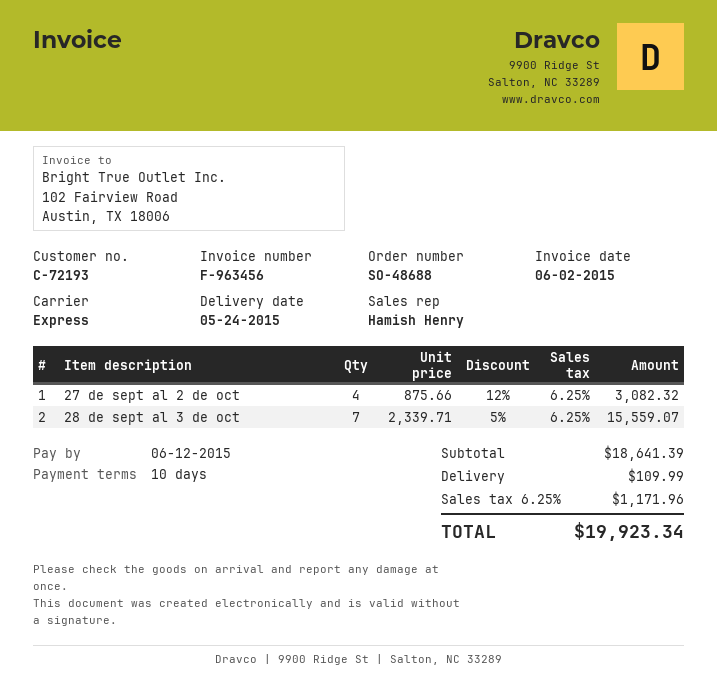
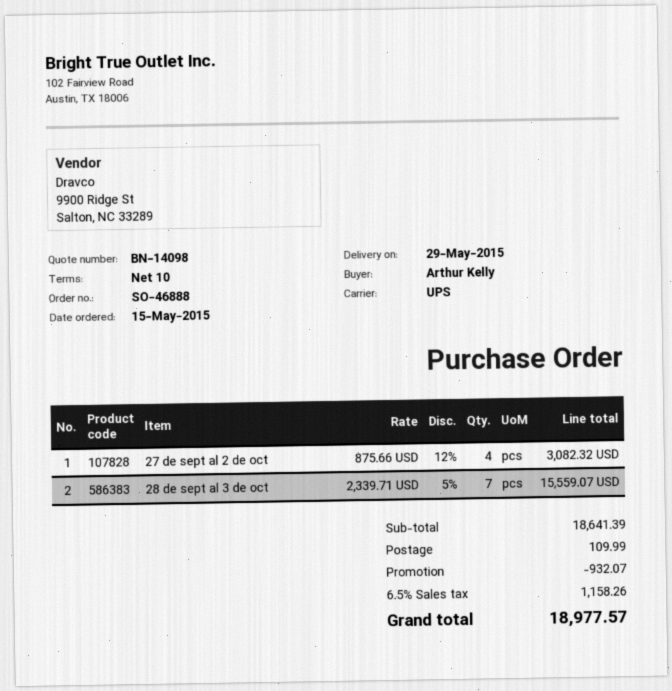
order number: SO-48688 -> SO-46888
delivery date: 2015-05-24 -> 2015-05-29
shipping method: express -> UPS
discount: none -> 932.07
tax: 6.25% = 1171.96 -> 6.5% = 1158.26
total: 19923.34 -> 18977.57

